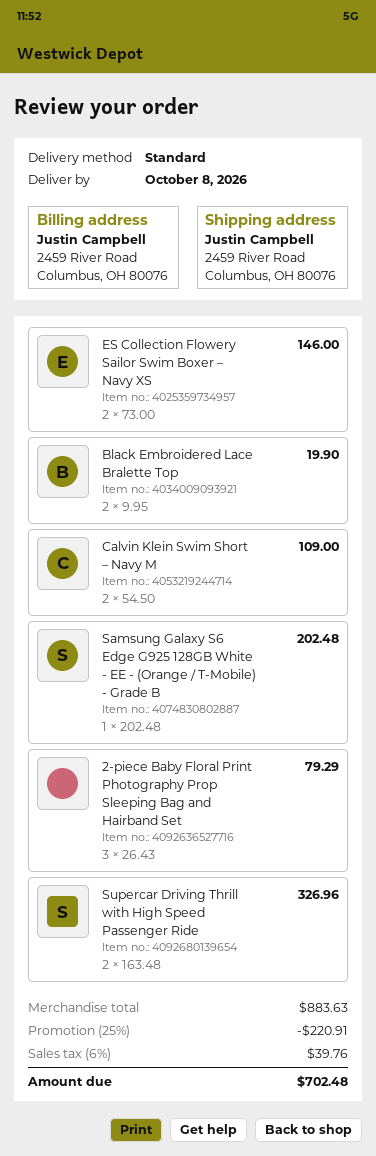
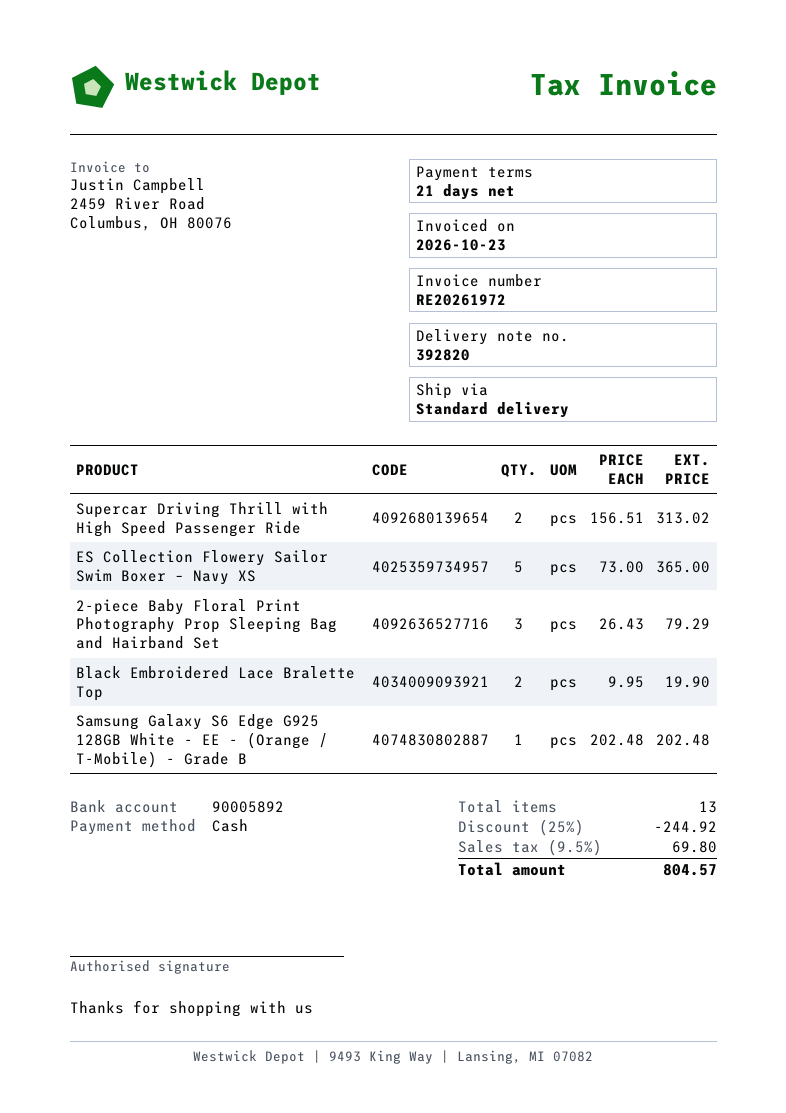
ES Collection Flowery Sailor Swim Boxer – Navy XS: 2 x 73.00 = 146.00 -> 5 x 73.00 = 365.00
Calvin Klein Swim Short – Navy M: 2 x 54.50 = 109.00 -> none
Supercar Driving Thrill with High Speed Passenger Ride: 2 x 163.48 = 326.96 -> 2 x 156.51 = 313.02
discount: 25% = 220.91 -> 25% = 244.92
tax: 6% = 39.76 -> 9.5% = 69.80
total: 702.48 -> 804.57

